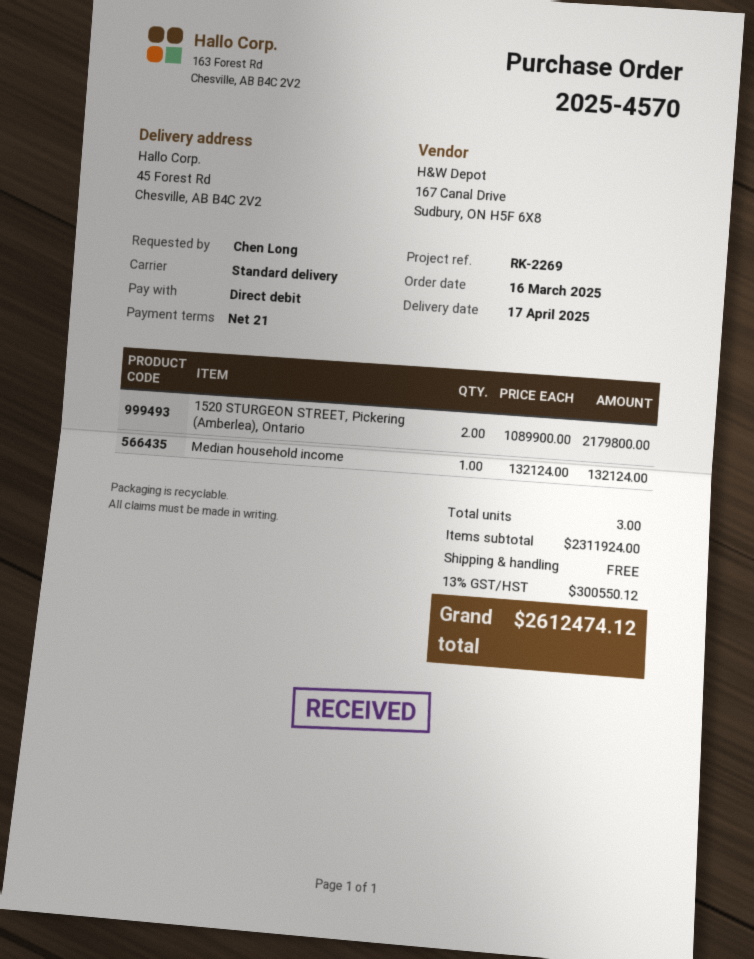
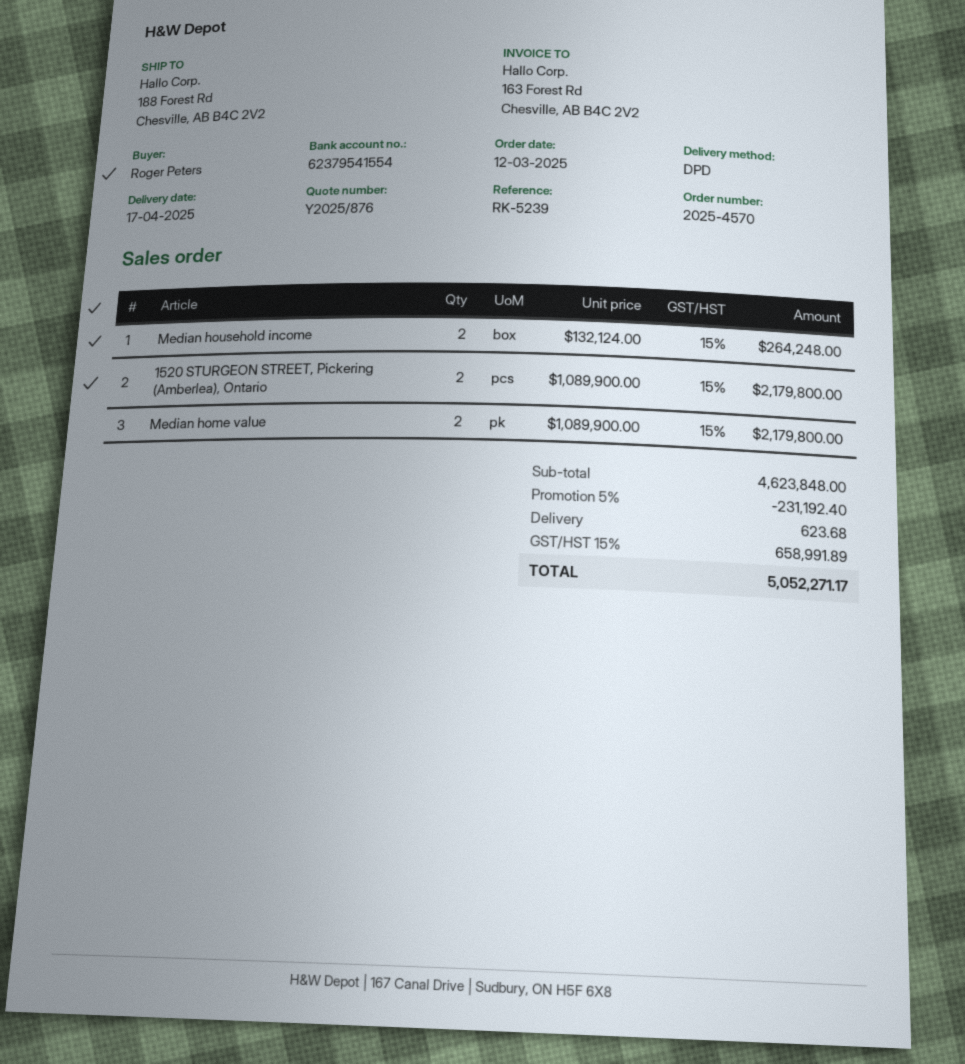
order date: 2025-03-16 -> 2025-03-12
reference: RK-2269 -> RK-5239
ordered by: Chen Long -> Roger Peters
shipping method: standard -> DPD
ship to: 45 Forest Rd, Chesville, AB B4C 2V2 -> 188 Forest Rd, Chesville, AB B4C 2V2
Median household income: 1 x 132124.00 = 132124.00 -> 2 x 132124.00 = 264248.00
Median home value: none -> 2 x 1089900.00 = 2179800.00
subtotal: 2311924.00 -> 4623848.00
discount: none -> 5% = 231192.40
shipping: 0.00 -> 623.68
tax: 13% = 300550.12 -> 15% = 658991.89
total: 2612474.12 -> 5052271.17

